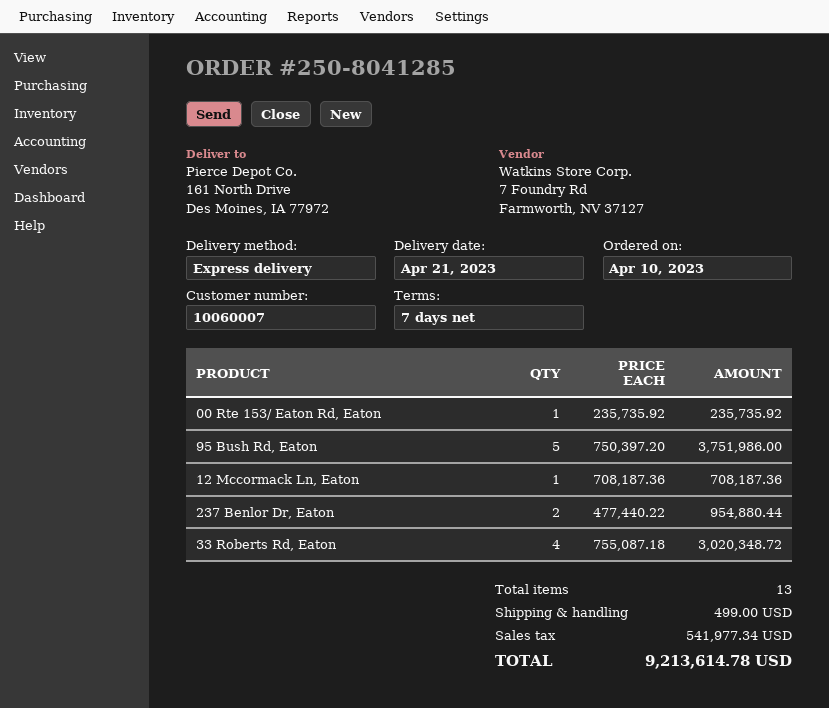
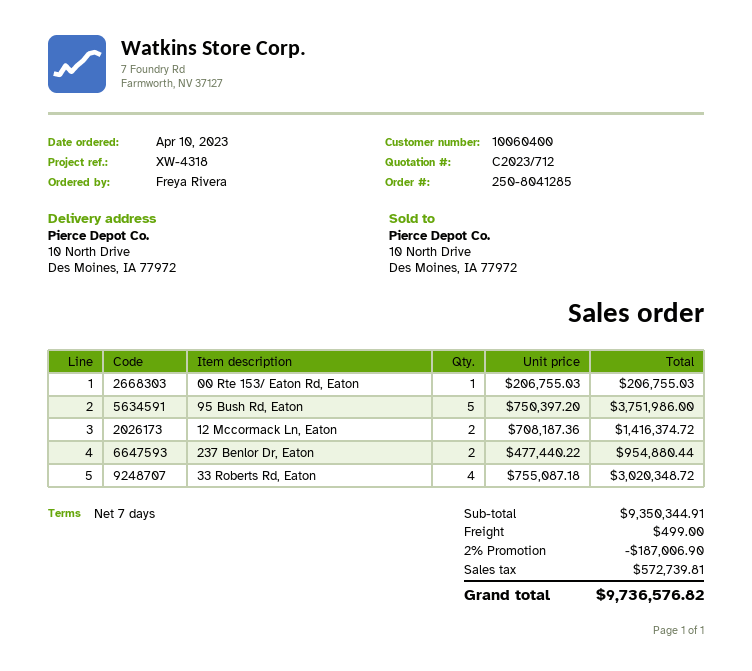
customer number: 10060007 -> 10060400
ship to: 161 North Drive, Des Moines, IA 77972 -> 10 North Drive, Des Moines, IA 77972
00 Rte 153/ Eaton Rd, Eaton: 1 x 235735.92 = 235735.92 -> 1 x 206755.03 = 206755.03
12 Mccormack Ln, Eaton: 1 x 708187.36 = 708187.36 -> 2 x 708187.36 = 1416374.72
discount: none -> 2% = 187006.90
tax: 541977.34 -> 572739.81
total: 9213614.78 -> 9736576.82

